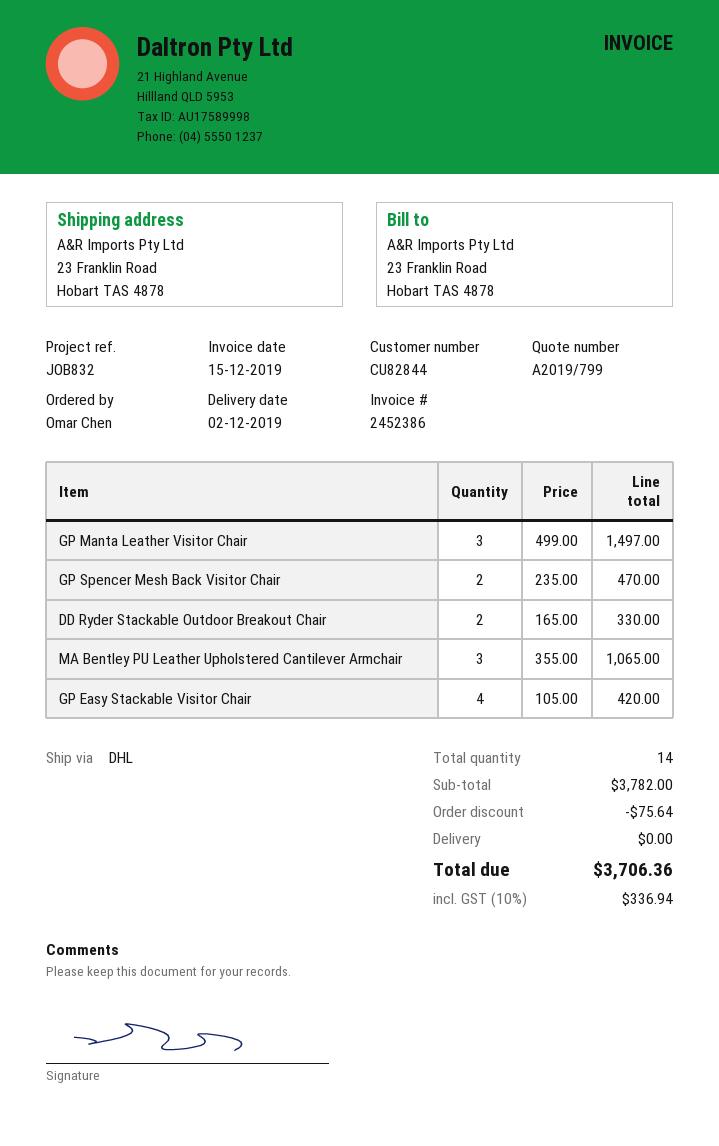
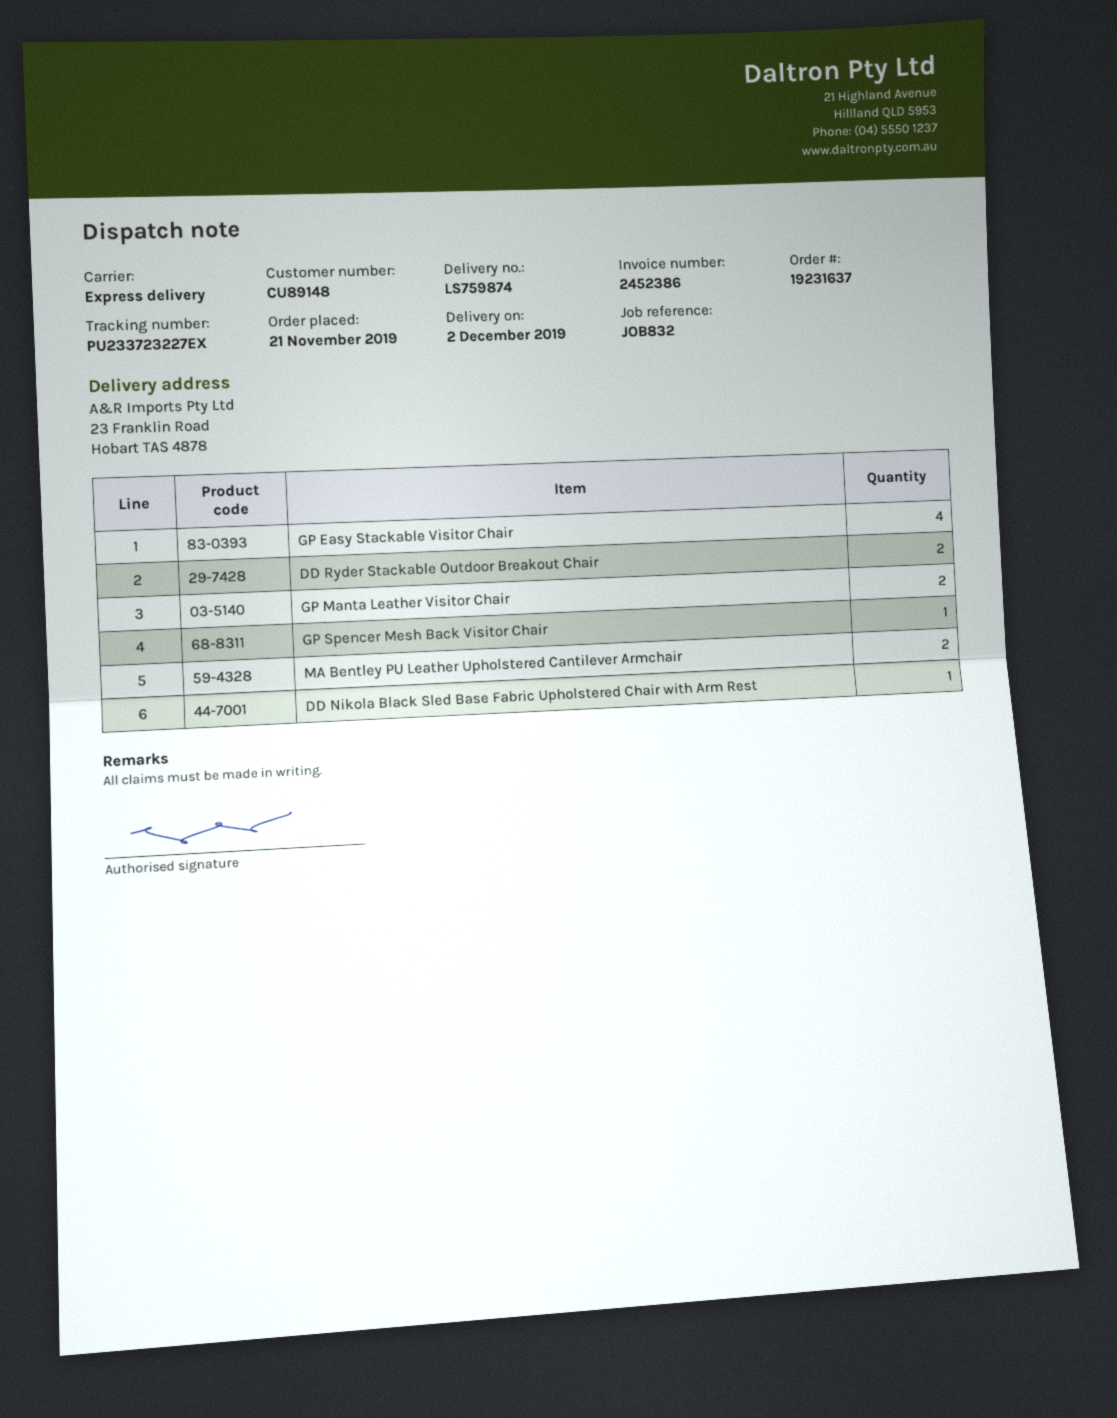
customer number: CU82844 -> CU89148
shipping method: DHL -> express
GP Manta Leather Visitor Chair: 3 -> 2
GP Spencer Mesh Back Visitor Chair: 2 -> 1
MA Bentley PU Leather Upholstered Cantilever Armchair: 3 -> 2
DD Nikola Black Sled Base Fabric Upholstered Chair with Arm Rest: none -> 1

